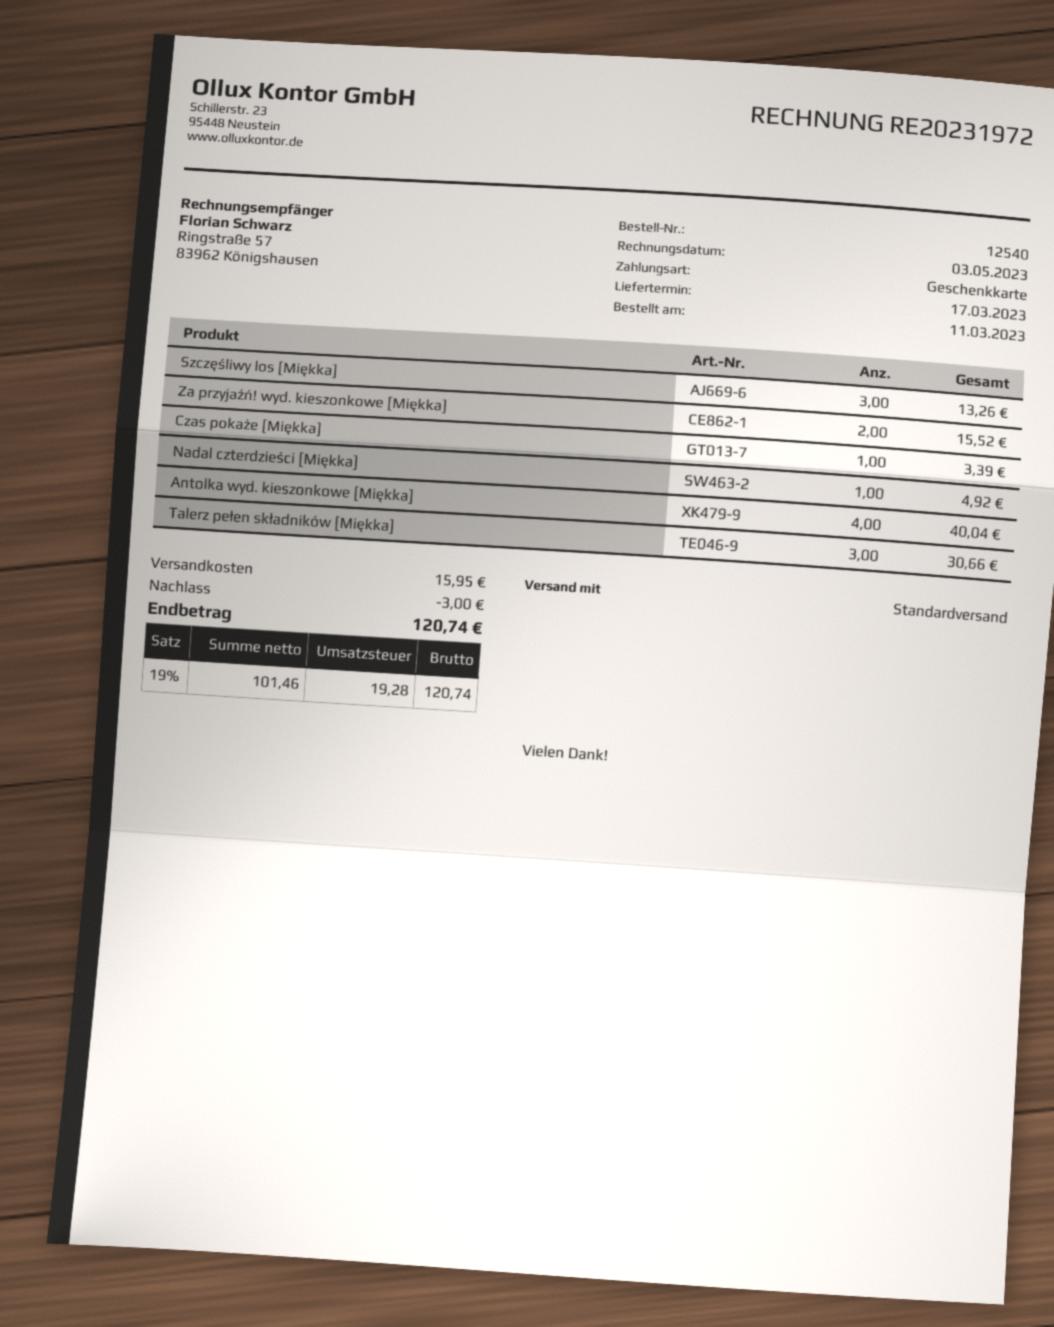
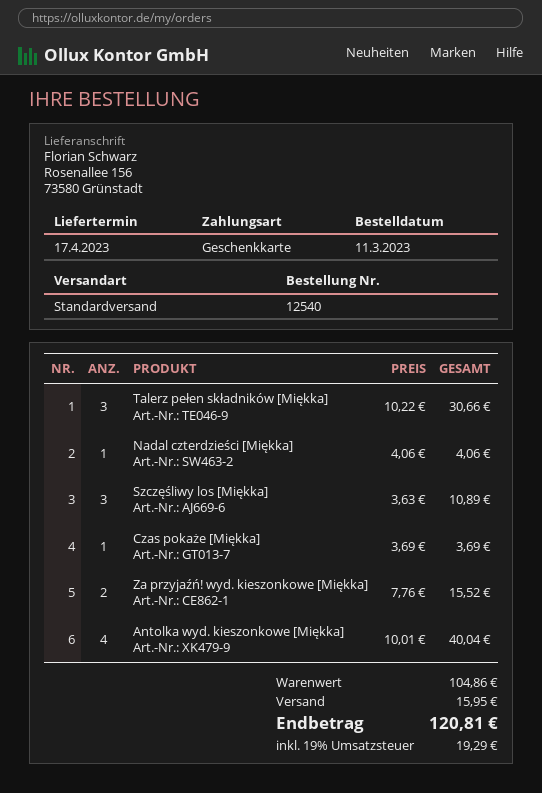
delivery date: 2023-03-17 -> 2023-04-17
Szczęśliwy los [Miękka]: 3 for 13.26 -> 3 for 10.89
Czas pokaże [Miękka]: 1 for 3.39 -> 1 for 3.69
Nadal czterdzieści [Miękka]: 1 for 4.92 -> 1 for 4.06
discount: 3.00 -> none
tax: 19% = 19.28 -> 19% = 19.29
total: 120.74 -> 120.81

